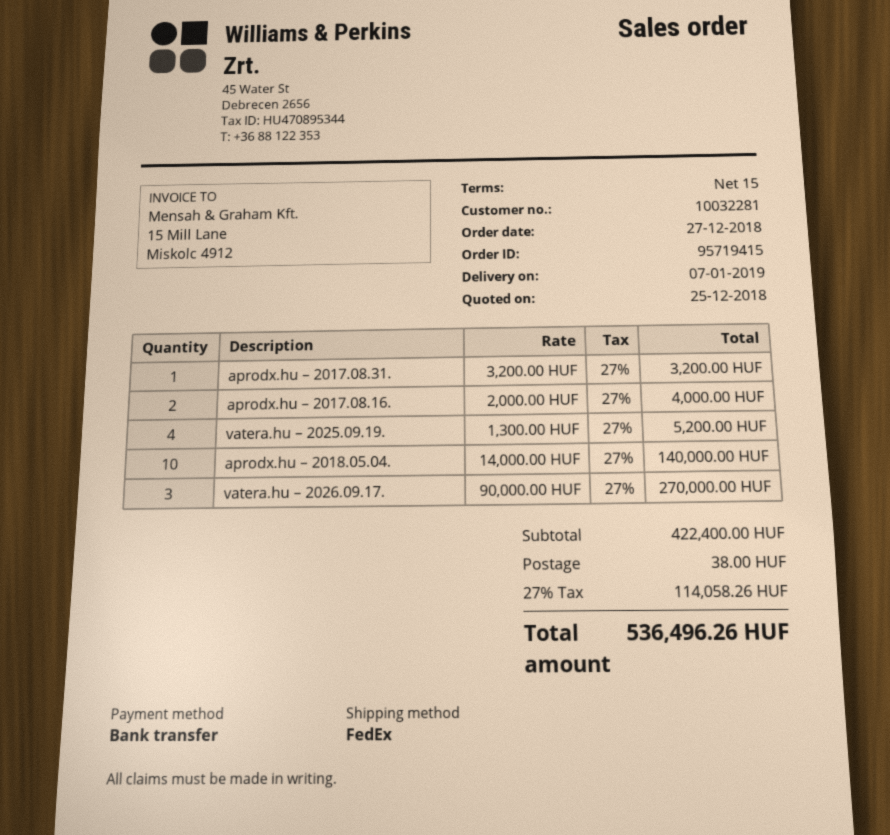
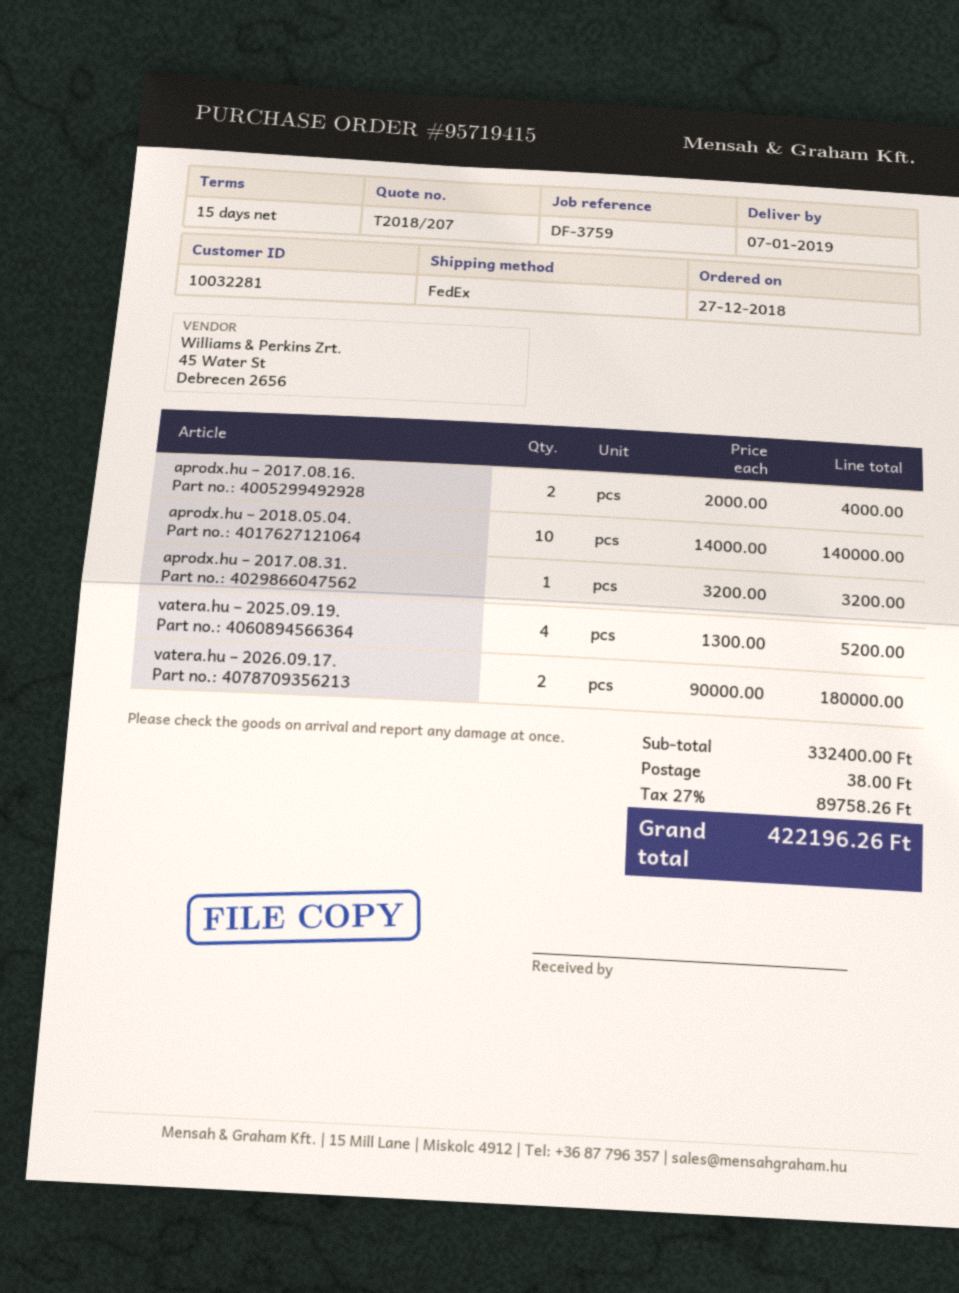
vatera.hu – 2026.09.17.: 3 x 90000.00 = 270000.00 -> 2 x 90000.00 = 180000.00
subtotal: 422400.00 -> 332400.00
tax: 27% = 114058.26 -> 27% = 89758.26
total: 536496.26 -> 422196.26

